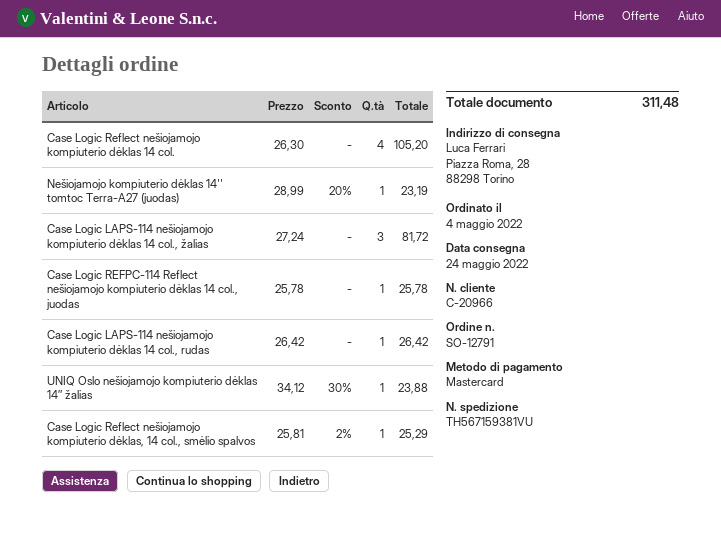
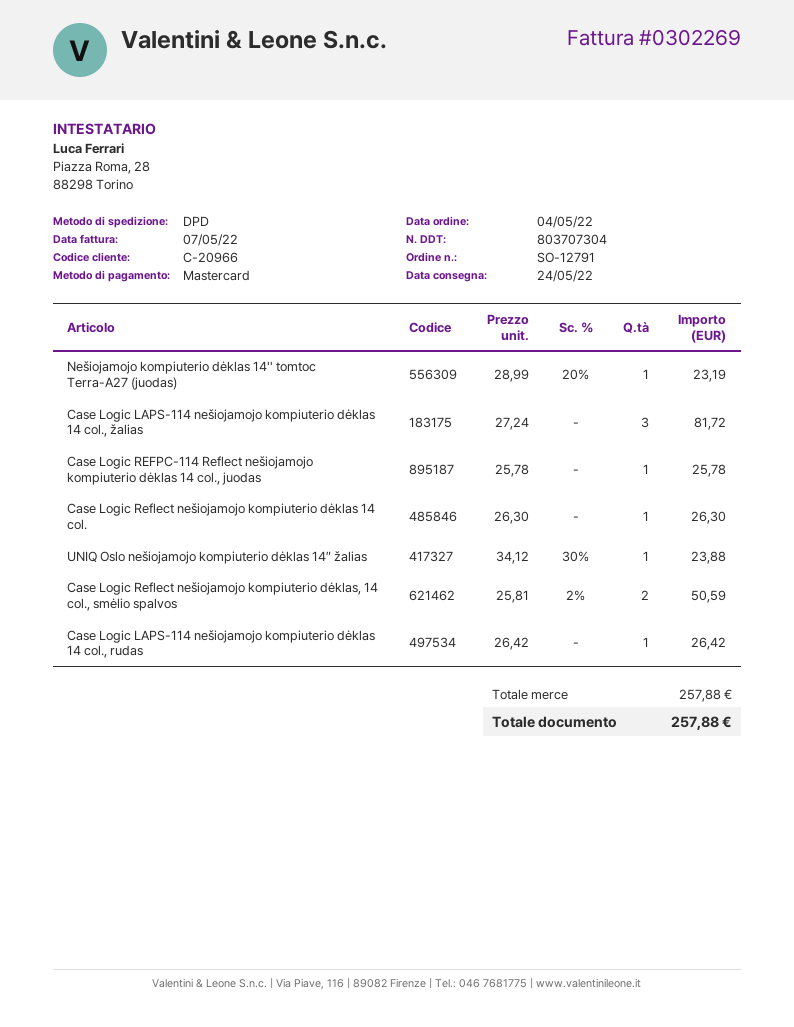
Case Logic Reflect nešiojamojo kompiuterio dėklas 14 col.: 4 x 26.30 = 105.20 -> 1 x 26.30 = 26.30
Case Logic Reflect nešiojamojo kompiuterio dėklas, 14 col., smėlio spalvos: 1 x 25.81 - 2% = 25.29 -> 2 x 25.81 - 2% = 50.59
total: 311.48 -> 257.88

